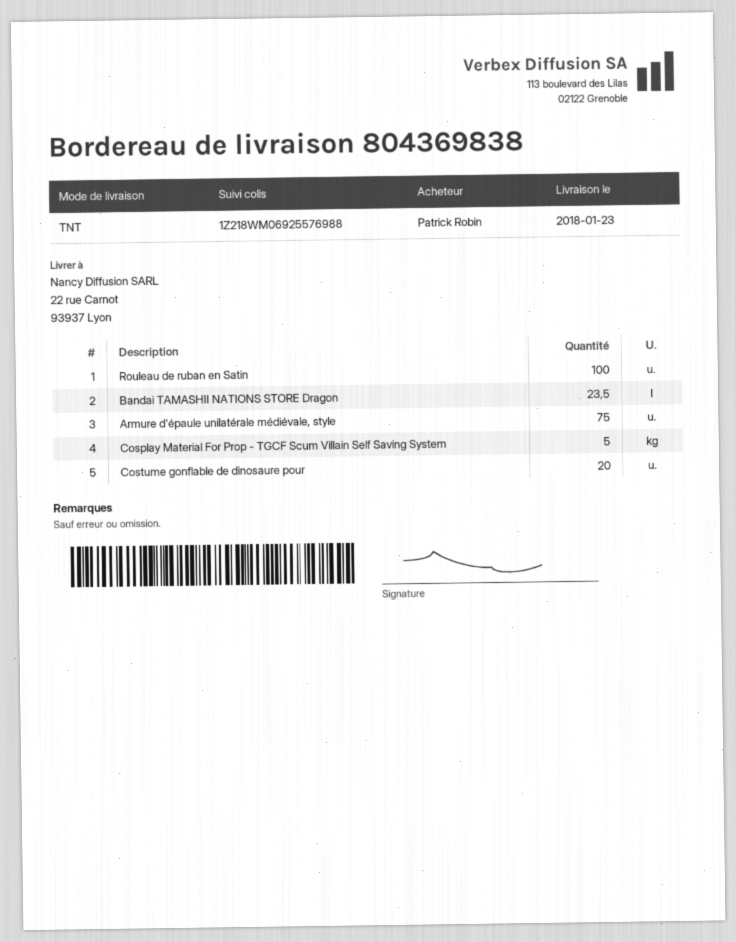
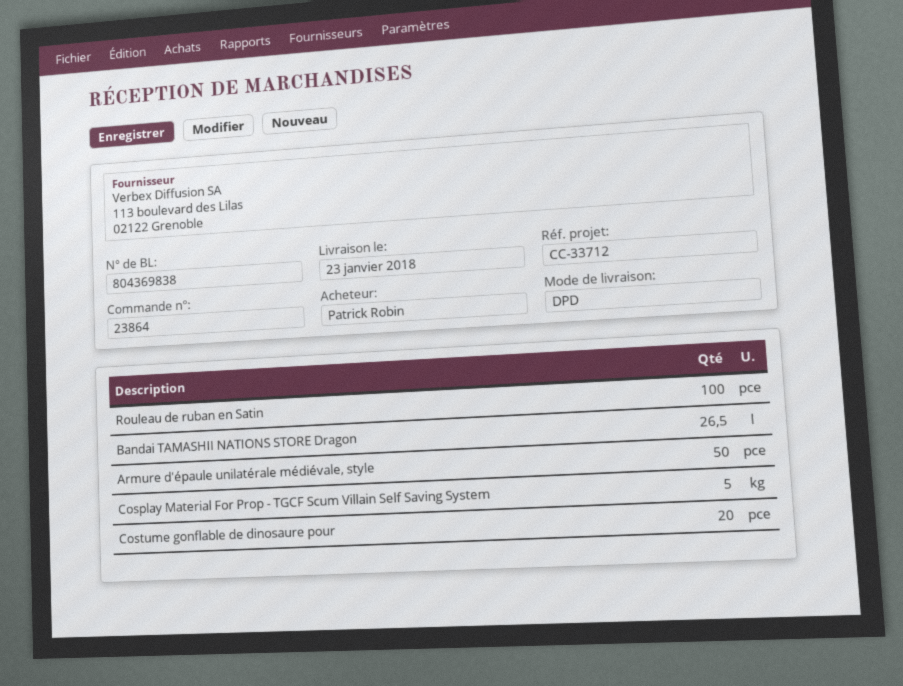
shipping method: TNT -> DPD
Bandai TAMASHII NATIONS STORE Dragon: 23.5 -> 26.5
Armure d'épaule unilatérale médiévale, style: 75 -> 50

